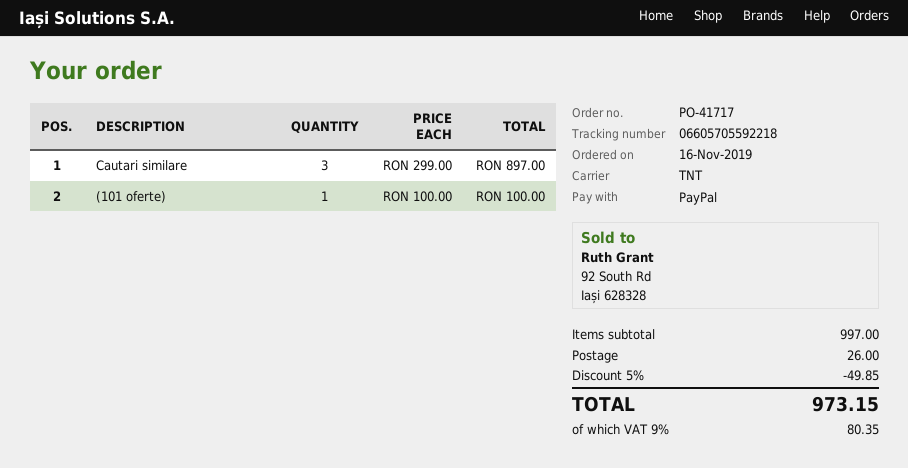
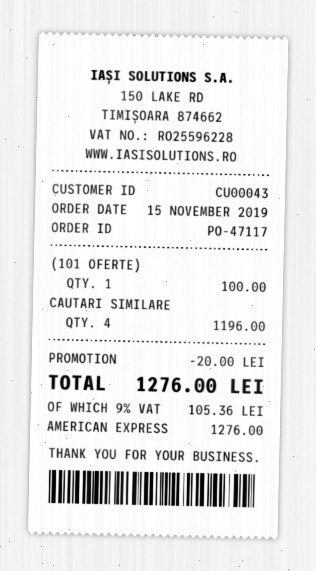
order number: PO-41717 -> PO-47117
order date: 2019-11-16 -> 2019-11-15
payment method: PayPal -> American Express
Cautari similare: 3 for 897.00 -> 4 for 1196.00
discount: 49.85 -> 20.00
shipping: 26.00 -> none
tax: 9% = 80.35 -> 9% = 105.36
total: 973.15 -> 1276.00

